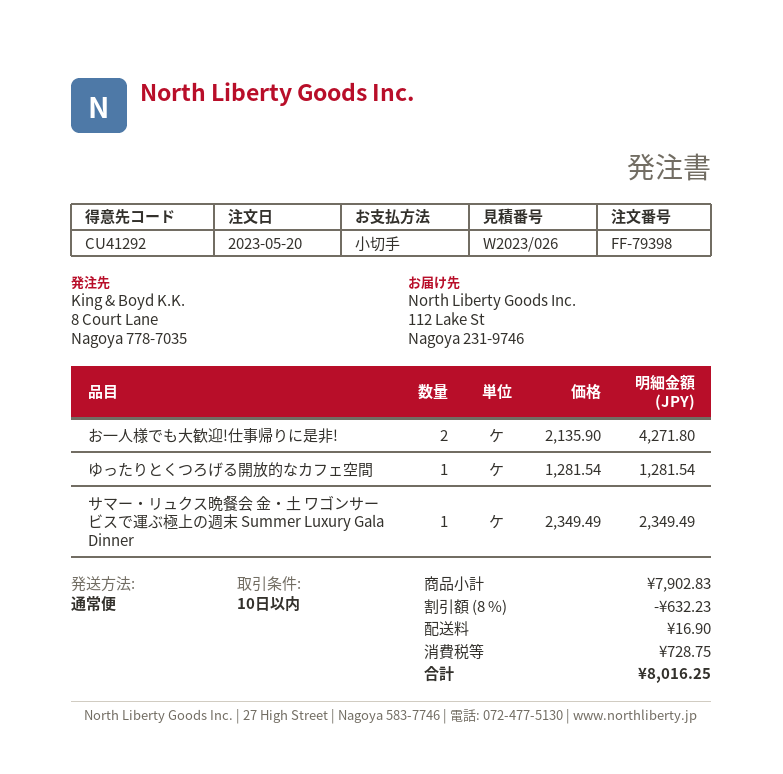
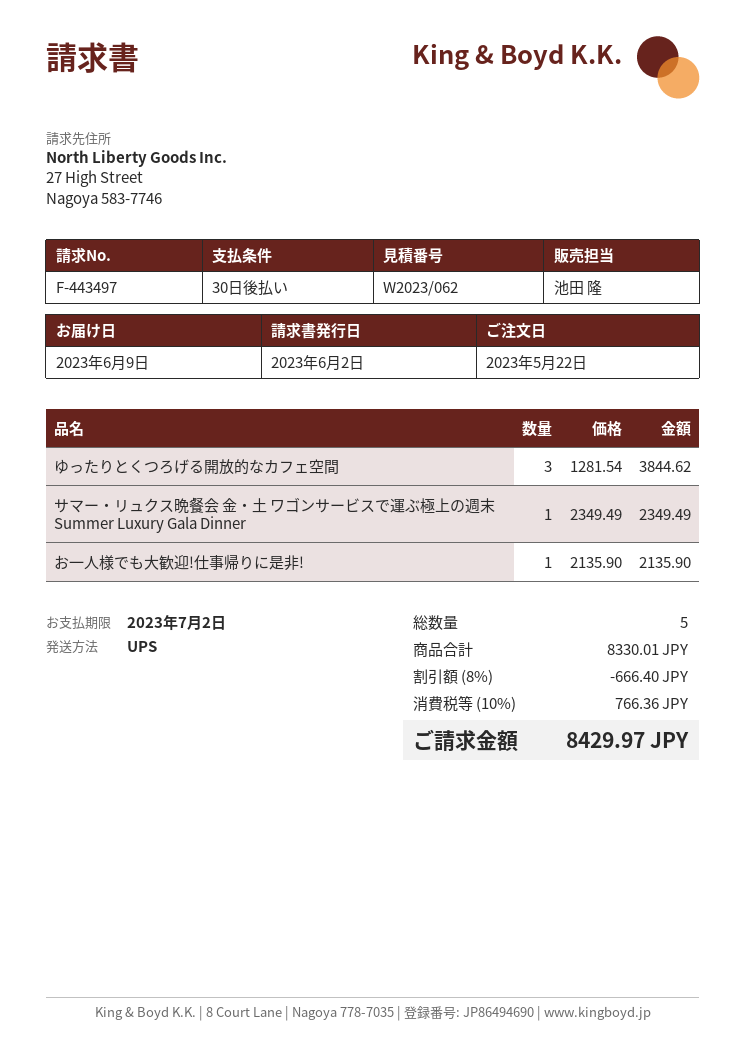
quote number: W2023/026 -> W2023/062
order date: 2023-05-20 -> 2023-05-22
payment terms: 10 days -> 30 days
shipping method: standard -> UPS
お一人様でも大歓迎!仕事帰りに是非!: 2 x 2135.90 = 4271.80 -> 1 x 2135.90 = 2135.90
ゆったりとくつろげる開放的なカフェ空間: 1 x 1281.54 = 1281.54 -> 3 x 1281.54 = 3844.62
subtotal: 7902.83 -> 8330.01
discount: 8% = 632.23 -> 8% = 666.40
shipping: 16.90 -> none
tax: 728.75 -> 766.36
total: 8016.25 -> 8429.97

